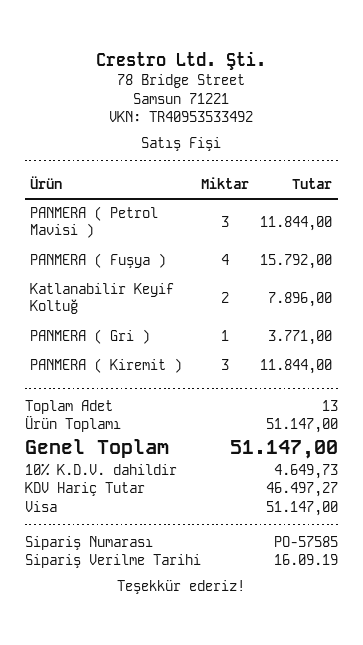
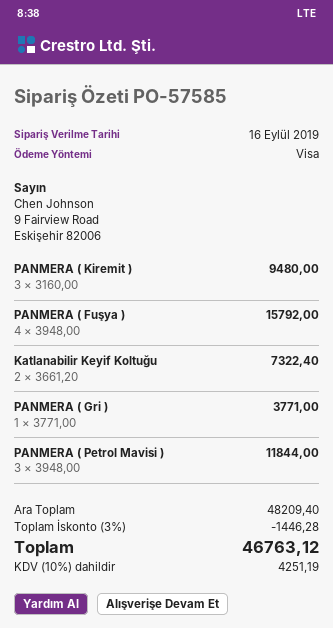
Katlanabilir Keyif Koltuğ: 2 for 7896.00 -> 2 for 7322.40
PANMERA ( Kiremit ): 3 for 11844.00 -> 3 for 9480.00
subtotal: 51147.00 -> 48209.40
discount: none -> 3% = 1446.28
tax: 10% = 4649.73 -> 10% = 4251.19
total: 51147.00 -> 46763.12

